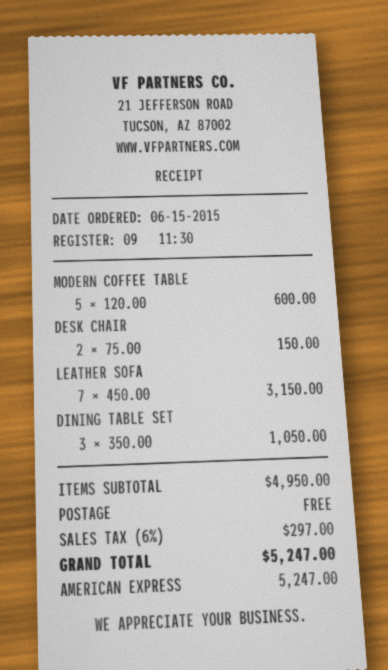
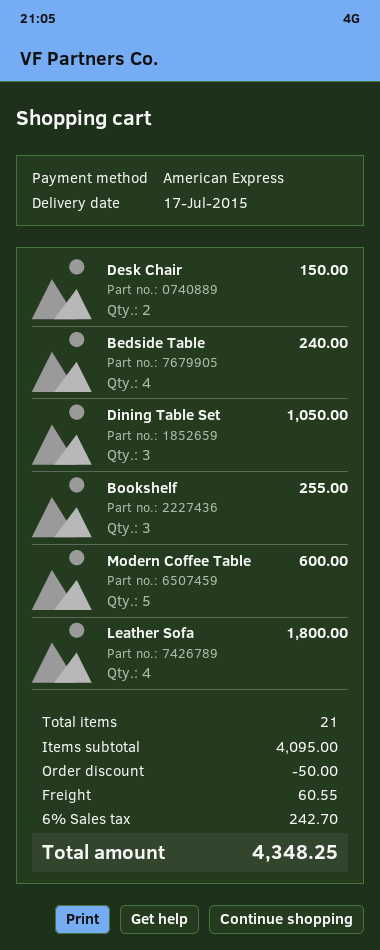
LEATHER SOFA: 7 for 3150.00 -> 4 for 1800.00
Bedside Table: none -> 4 for 240.00
Bookshelf: none -> 3 for 255.00
subtotal: 4950.00 -> 4095.00
discount: none -> 50.00
shipping: 0.00 -> 60.55
tax: 6% = 297.00 -> 6% = 242.70
total: 5247.00 -> 4348.25

